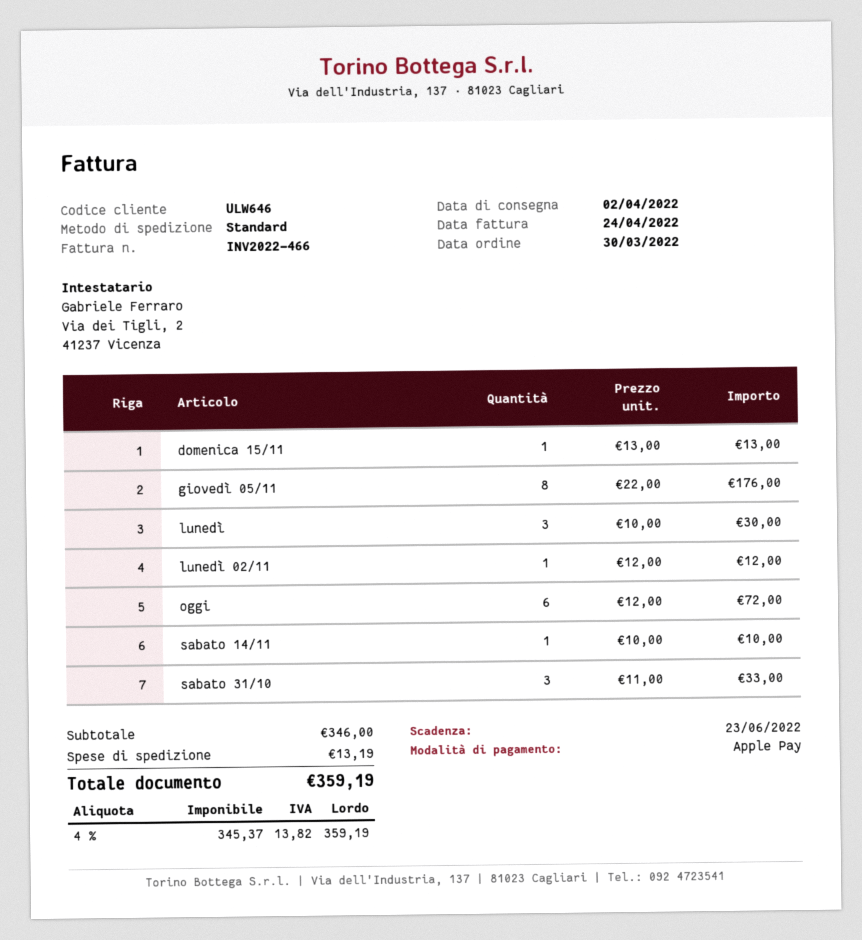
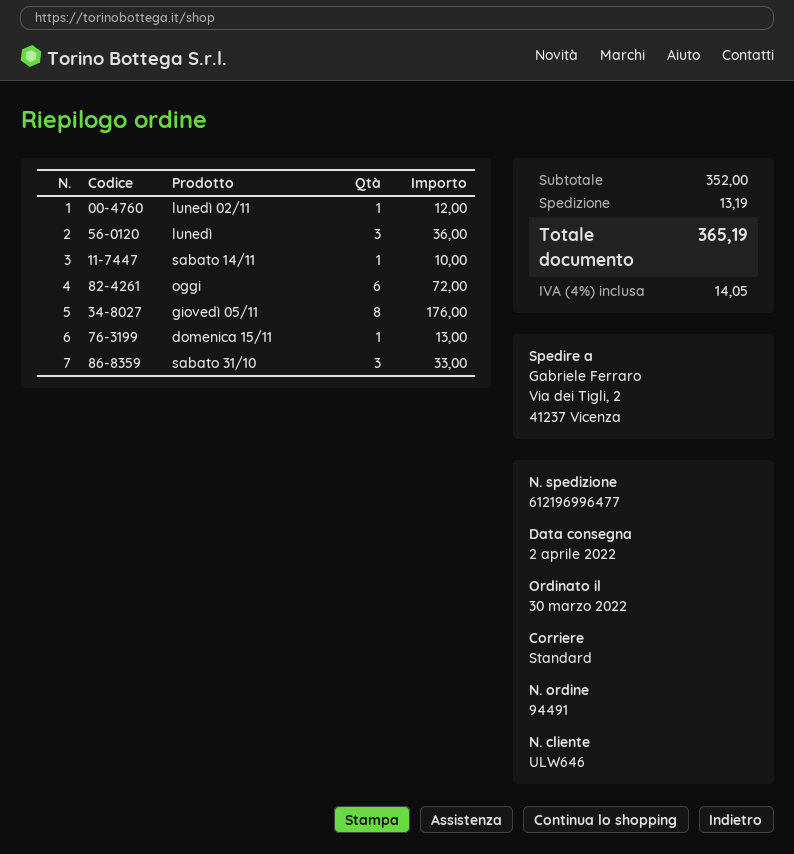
lunedì: 3 for 30.00 -> 3 for 36.00
subtotal: 346.00 -> 352.00
tax: 4% = 13.82 -> 4% = 14.05
total: 359.19 -> 365.19

